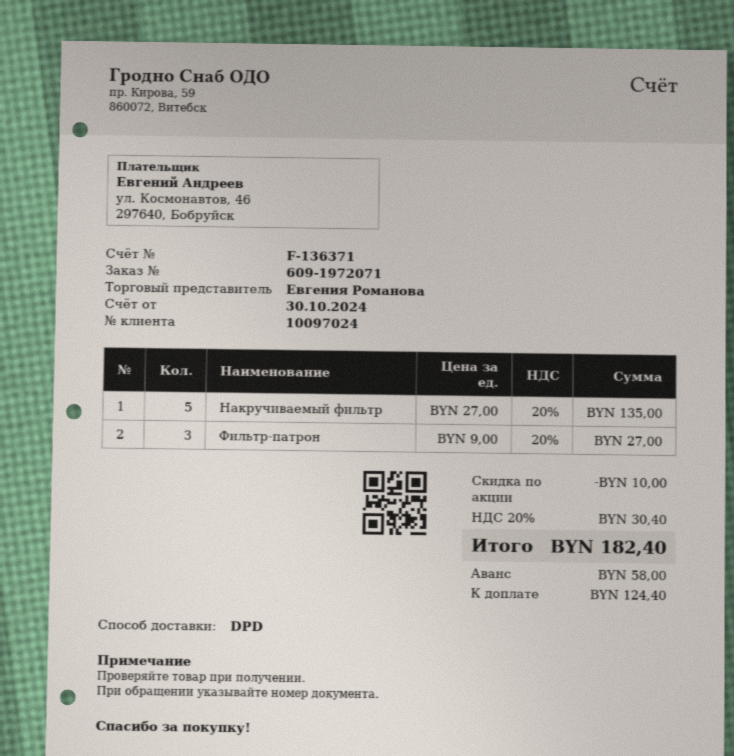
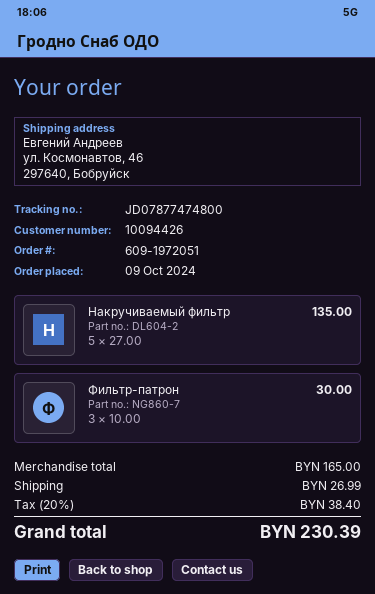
order number: 609-1972071 -> 609-1972051
customer number: 10097024 -> 10094426
Фильтр-патрон: 3 x 9.00 = 27.00 -> 3 x 10.00 = 30.00
discount: 10.00 -> none
shipping: none -> 26.99
tax: 20% = 30.40 -> 20% = 38.40
total: 182.40 -> 230.39

